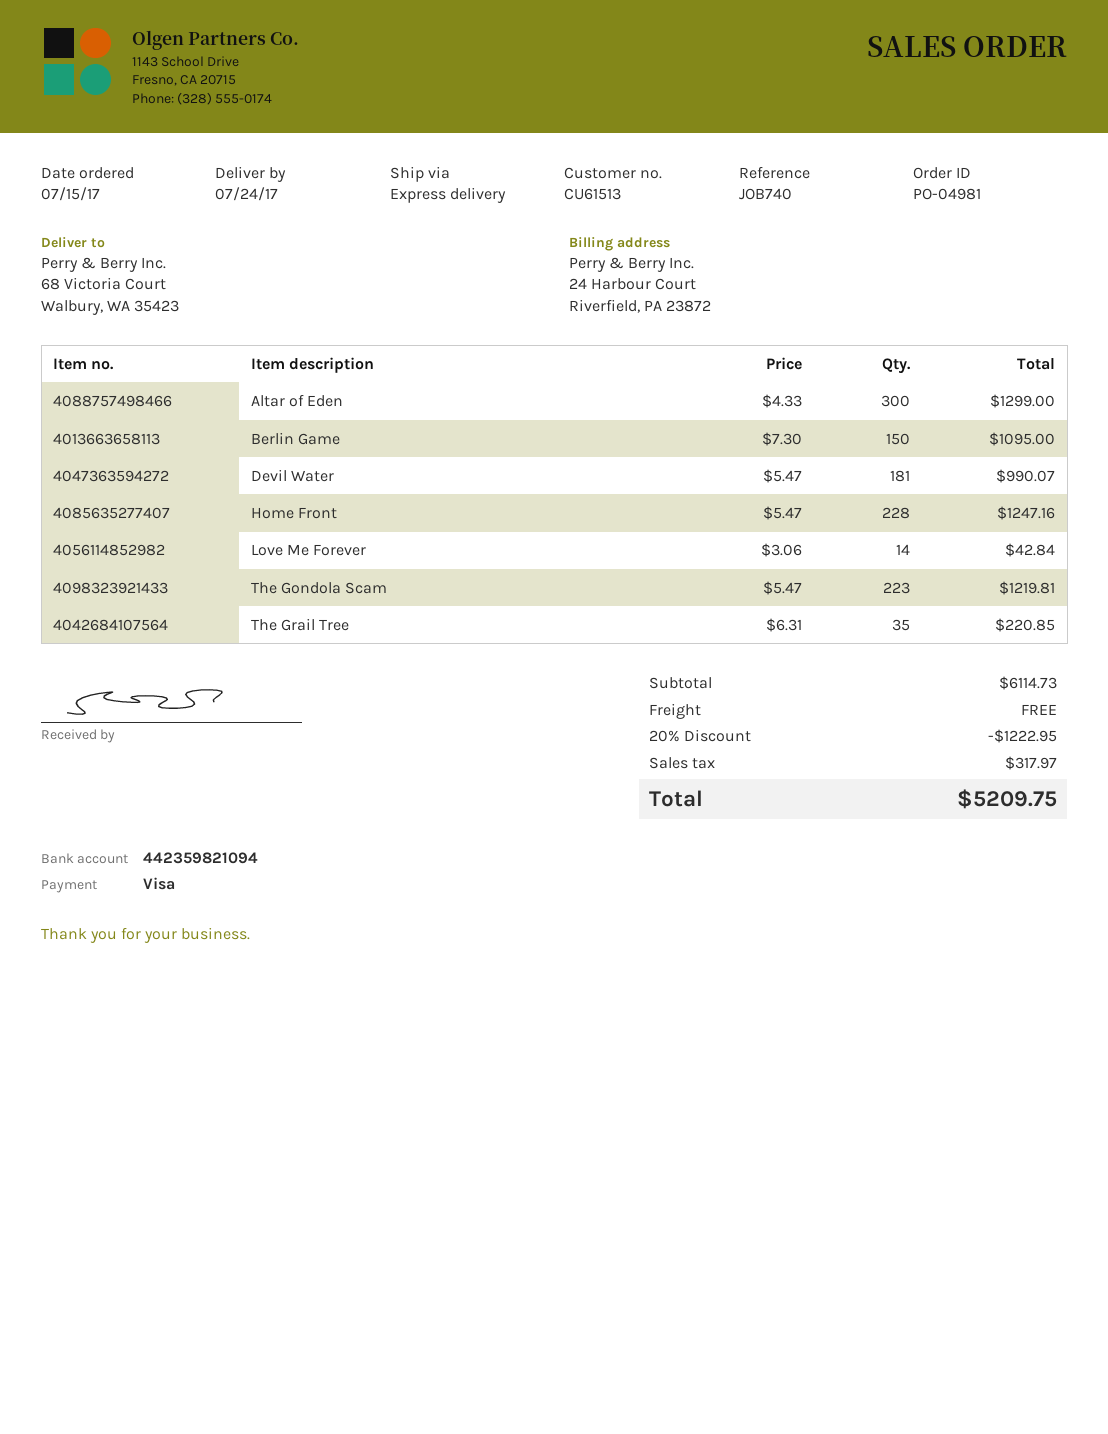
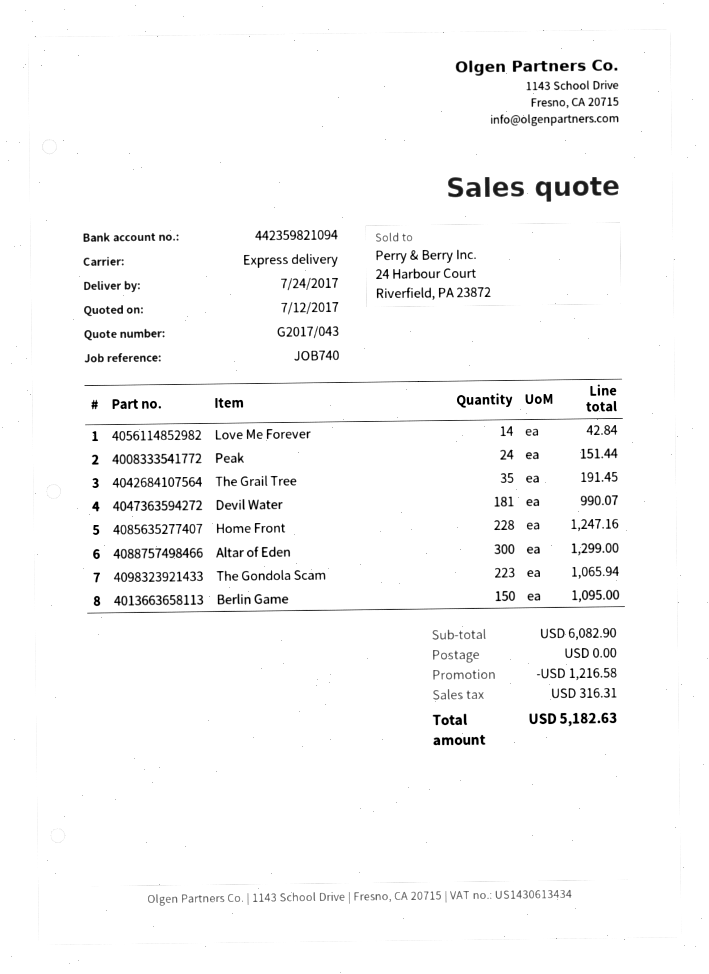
The Gondola Scam: 223 for 1219.81 -> 223 for 1065.94
The Grail Tree: 35 for 220.85 -> 35 for 191.45
Peak: none -> 24 for 151.44
subtotal: 6114.73 -> 6082.90
discount: 1222.95 -> 1216.58
tax: 317.97 -> 316.31
total: 5209.75 -> 5182.63

